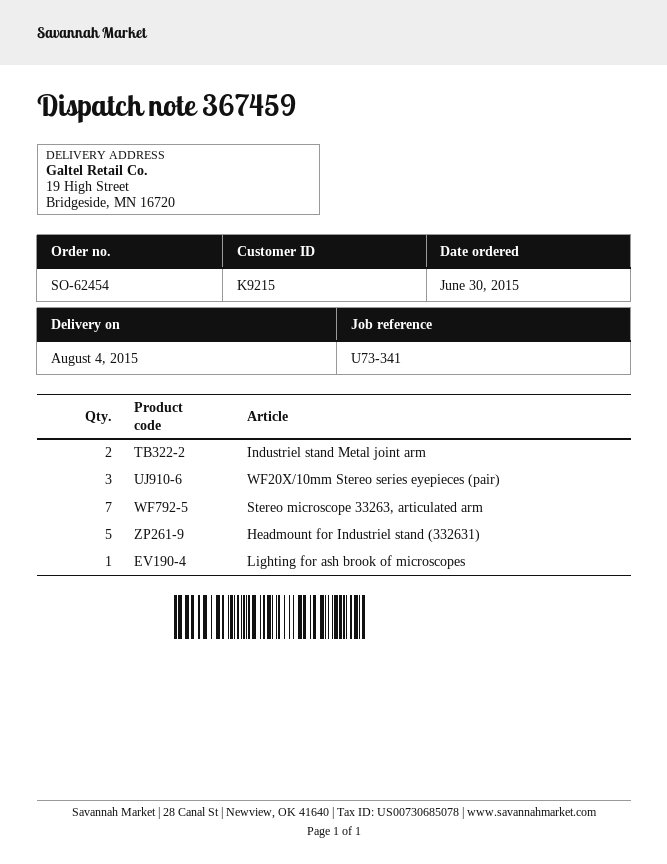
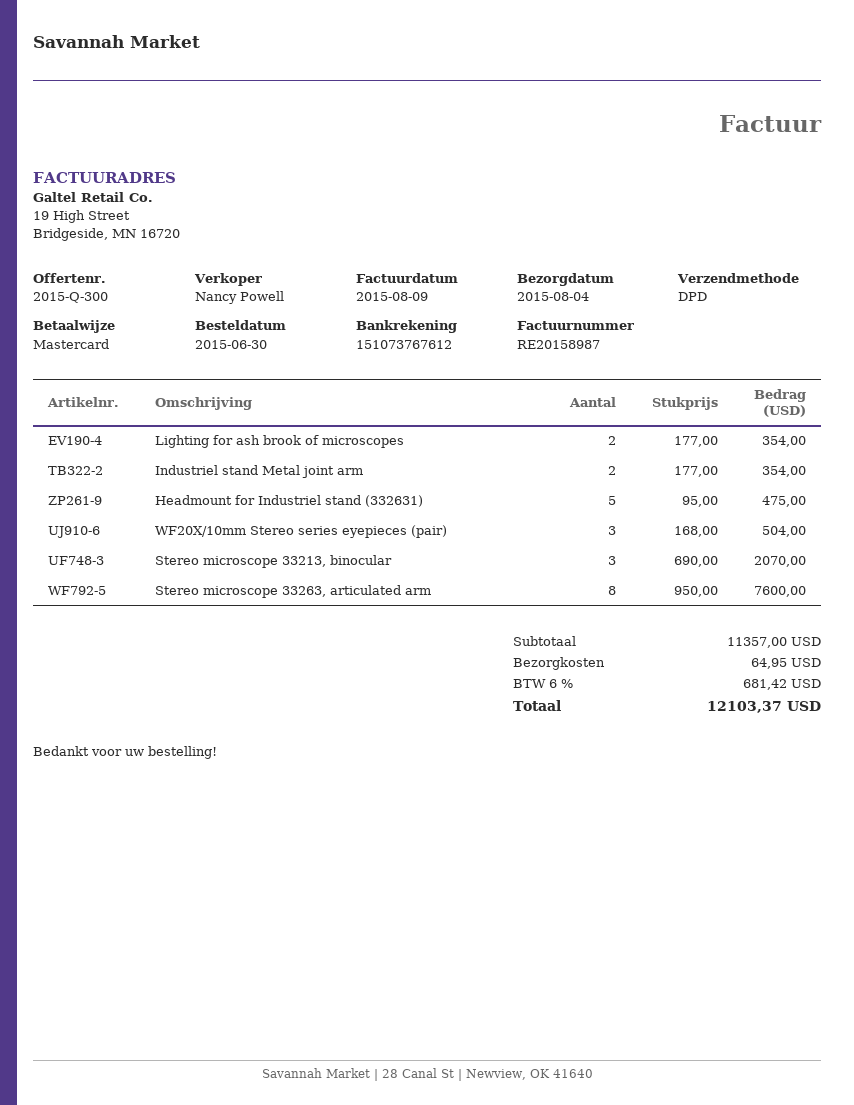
Stereo microscope 33263, articulated arm: 7 -> 8
Lighting for ash brook of microscopes: 1 -> 2
Stereo microscope 33213, binocular: none -> 3

